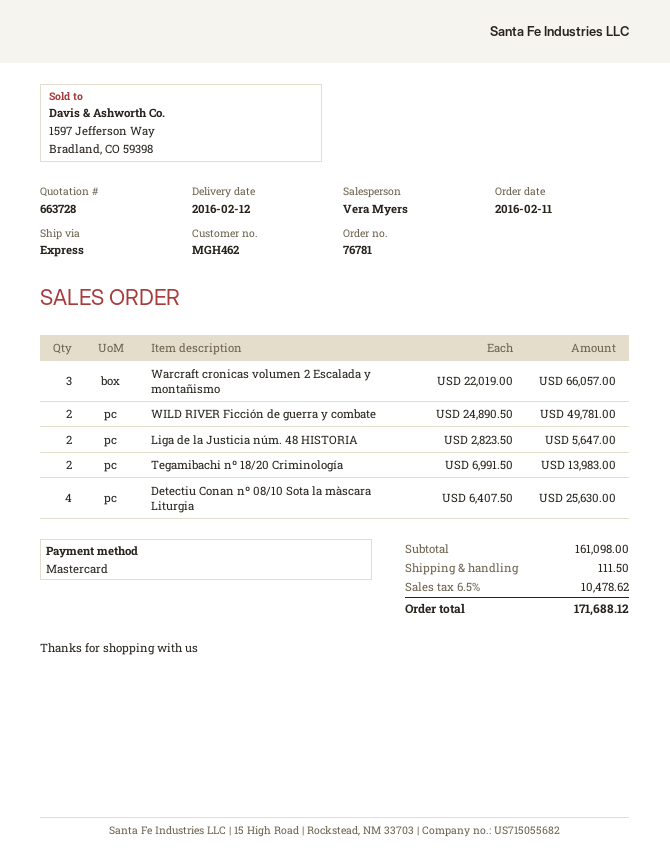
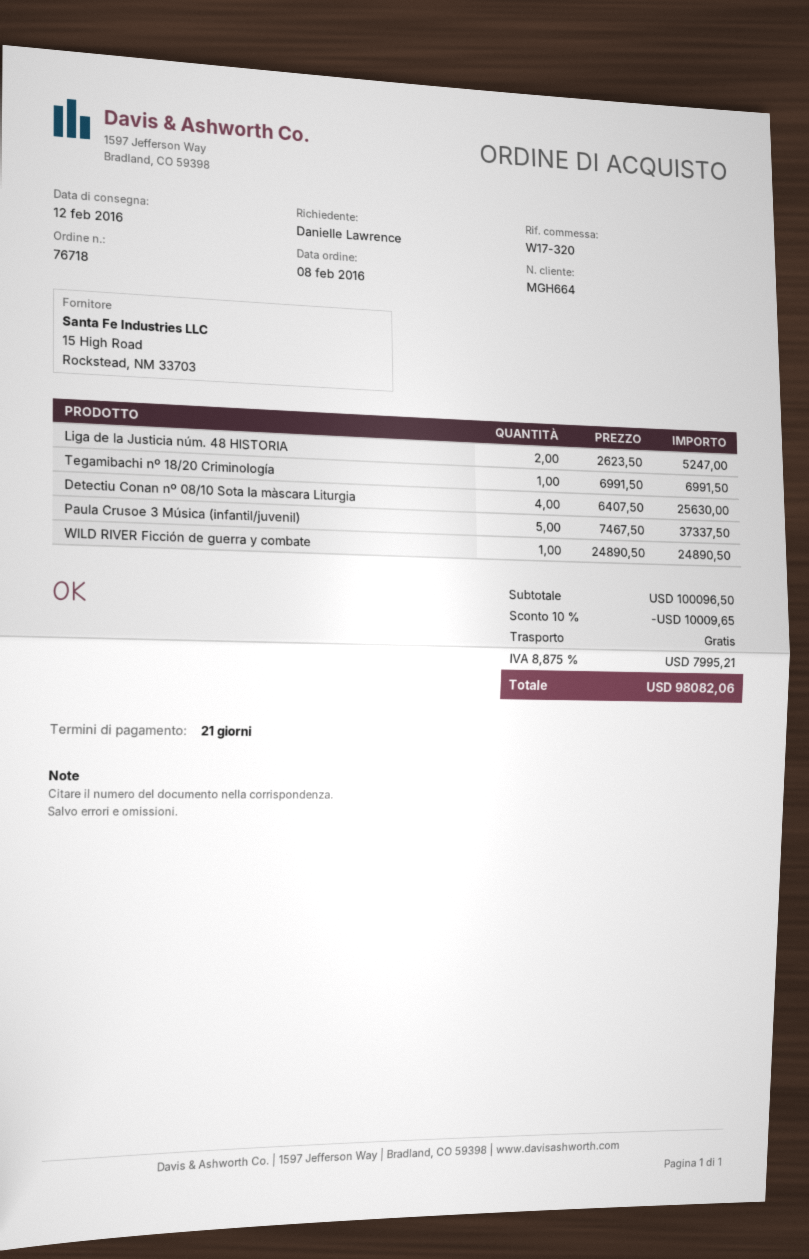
order number: 76781 -> 76718
order date: 2016-02-11 -> 2016-02-08
customer number: MGH462 -> MGH664
Warcraft cronicas volumen 2 Escalada y montañismo: 3 x 22019.00 = 66057.00 -> none
WILD RIVER Ficción de guerra y combate: 2 x 24890.50 = 49781.00 -> 1 x 24890.50 = 24890.50
Liga de la Justicia núm. 48 HISTORIA: 2 x 2823.50 = 5647.00 -> 2 x 2623.50 = 5247.00
Tegamibachi nº 18/20 Criminología: 2 x 6991.50 = 13983.00 -> 1 x 6991.50 = 6991.50
Paula Crusoe 3 Música (infantil/juvenil): none -> 5 x 7467.50 = 37337.50
subtotal: 161098.00 -> 100096.50
discount: none -> 10% = 10009.65
shipping: 111.50 -> 0.00
tax: 6.5% = 10478.62 -> 8.875% = 7995.21
total: 171688.12 -> 98082.06

